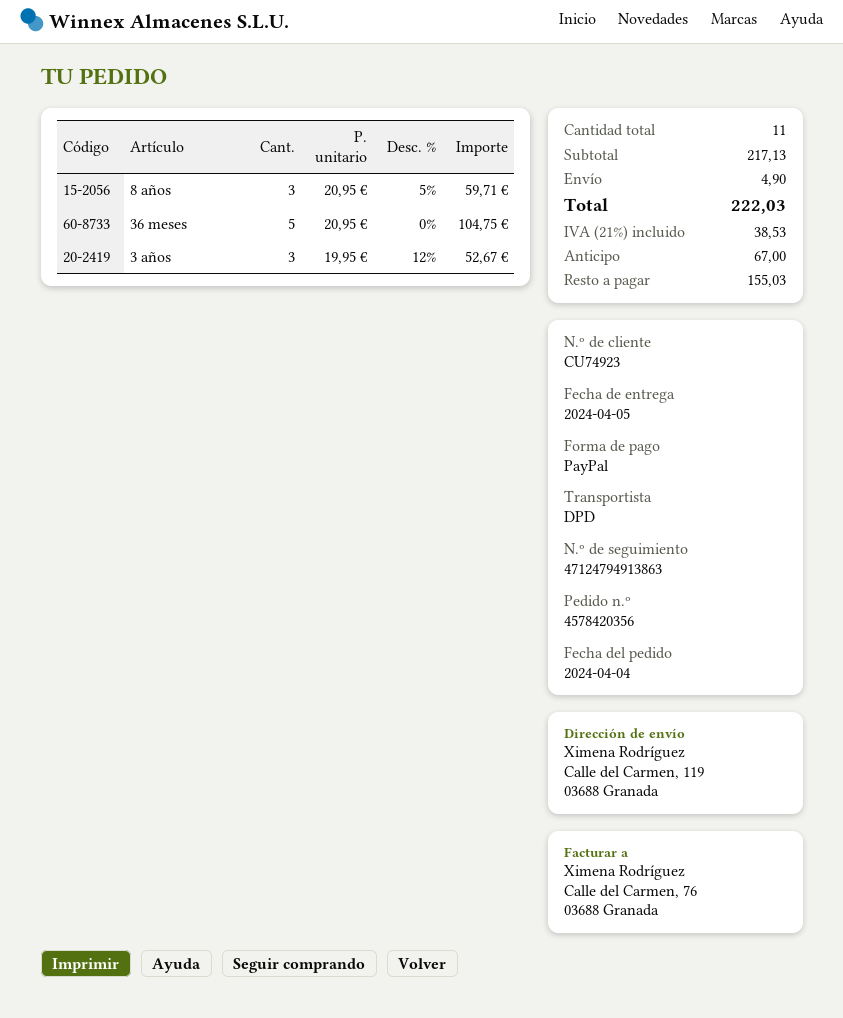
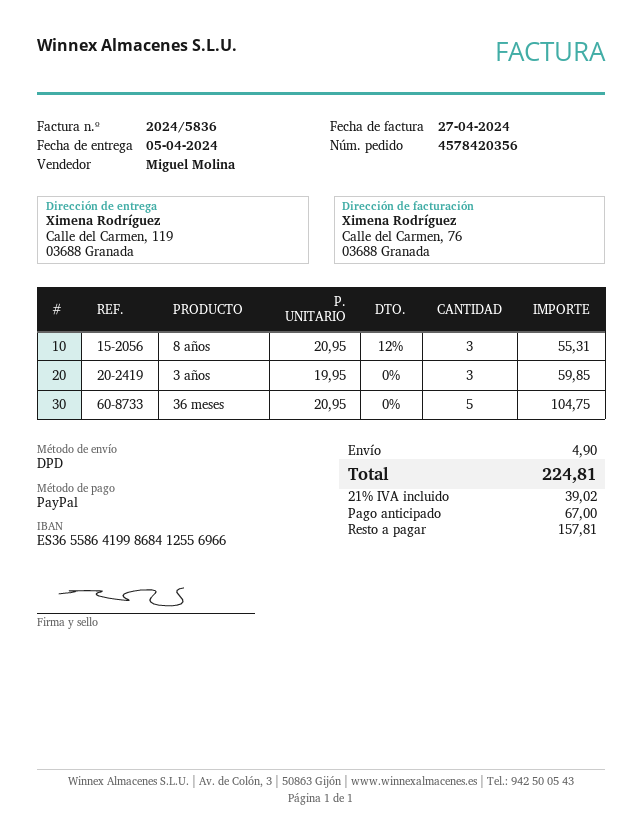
8 años: 3 x 20.95 - 5% = 59.71 -> 3 x 20.95 - 12% = 55.31
3 años: 3 x 19.95 - 12% = 52.67 -> 3 x 19.95 = 59.85
tax: 21% = 38.53 -> 21% = 39.02
total: 222.03 -> 224.81
balance: 155.03 -> 157.81

